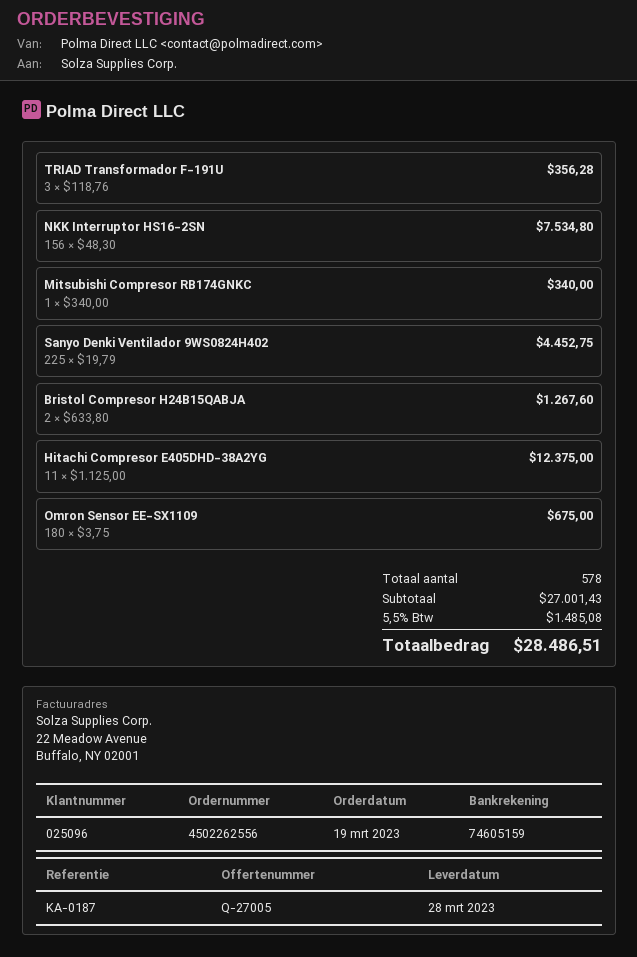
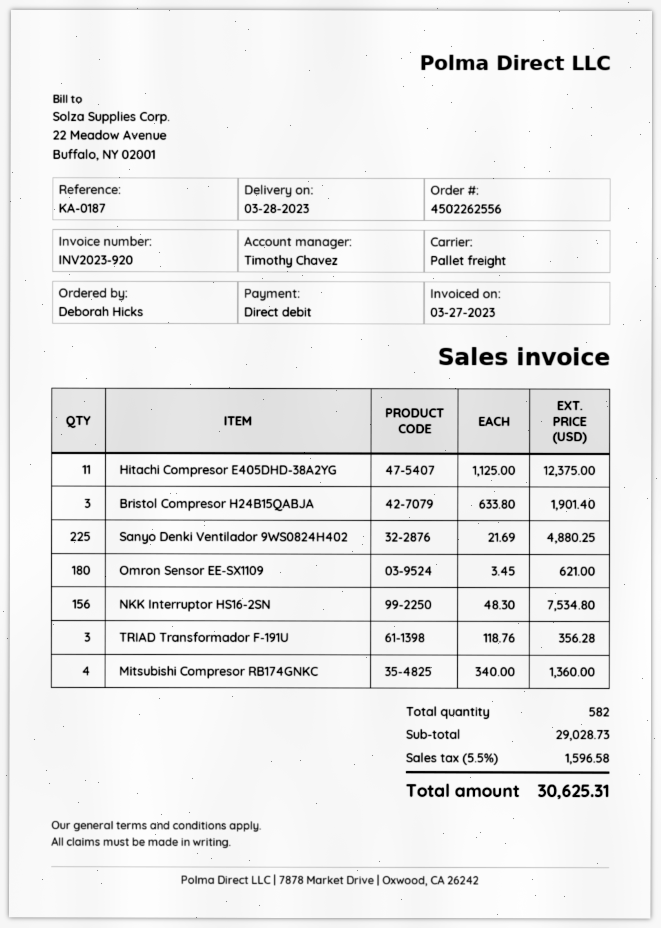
Mitsubishi Compresor RB174GNKC: 1 x 340.00 = 340.00 -> 4 x 340.00 = 1360.00
Sanyo Denki Ventilador 9WS0824H402: 225 x 19.79 = 4452.75 -> 225 x 21.69 = 4880.25
Bristol Compresor H24B15QABJA: 2 x 633.80 = 1267.60 -> 3 x 633.80 = 1901.40
Omron Sensor EE-SX1109: 180 x 3.75 = 675.00 -> 180 x 3.45 = 621.00
total quantity: 578 -> 582
subtotal: 27001.43 -> 29028.73
tax: 5.5% = 1485.08 -> 5.5% = 1596.58
total: 28486.51 -> 30625.31

